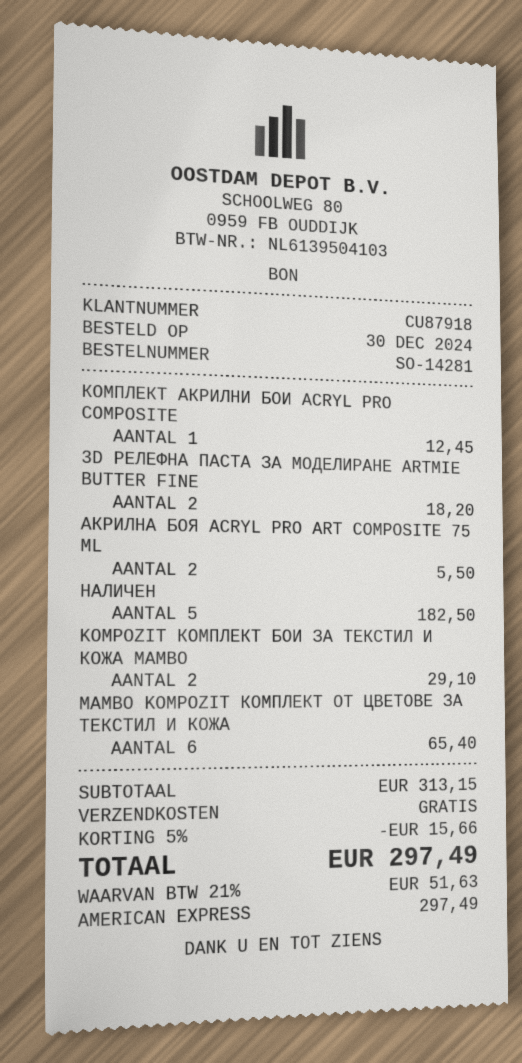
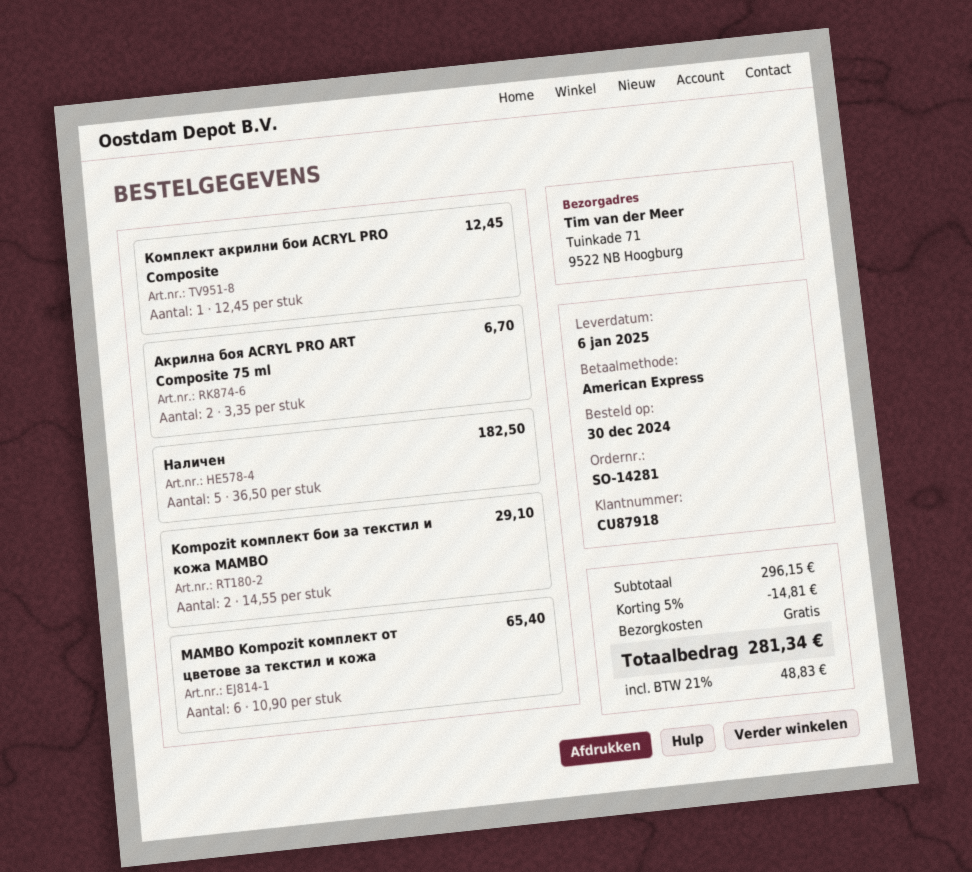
3D РЕЛЕФНА ПАСТА ЗА МОДЕЛИРАНЕ ARTMIE BUTTER FINE: 2 for 18.20 -> none
АКРИЛНА БОЯ ACRYL PRO ART COMPOSITE 75 ML: 2 for 5.50 -> 2 for 6.70
subtotal: 313.15 -> 296.15
discount: 5% = 15.66 -> 5% = 14.81
tax: 21% = 51.63 -> 21% = 48.83
total: 297.49 -> 281.34

